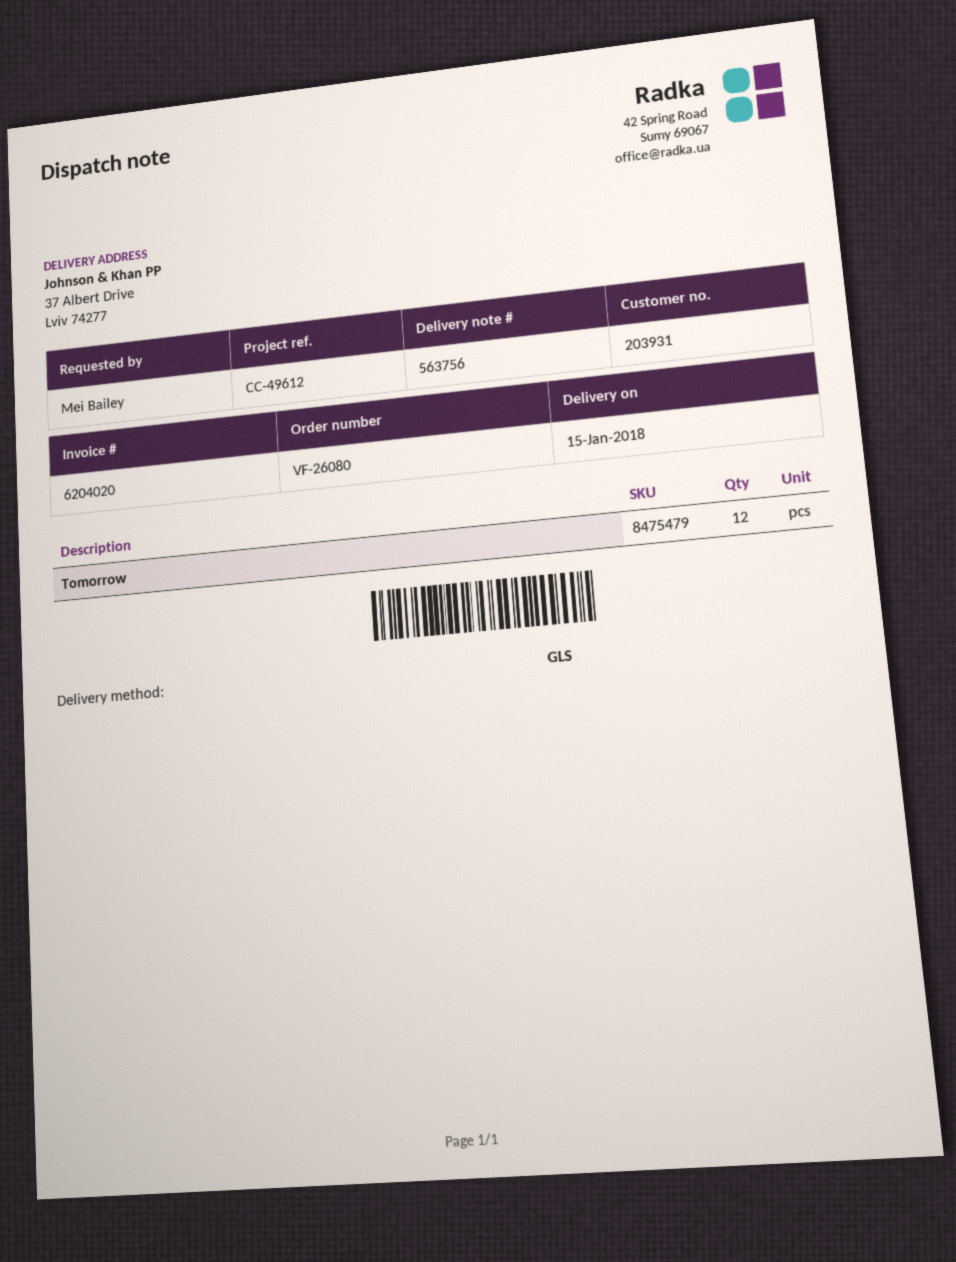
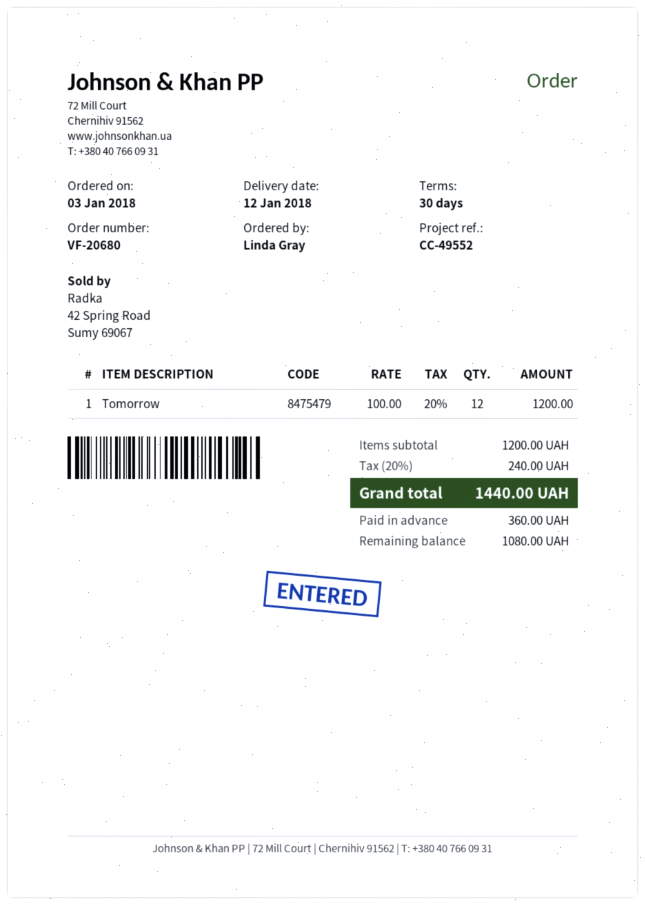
order number: VF-26080 -> VF-20680
delivery date: 2018-01-15 -> 2018-01-12
reference: CC-49612 -> CC-49552
ordered by: Mei Bailey -> Linda Gray

